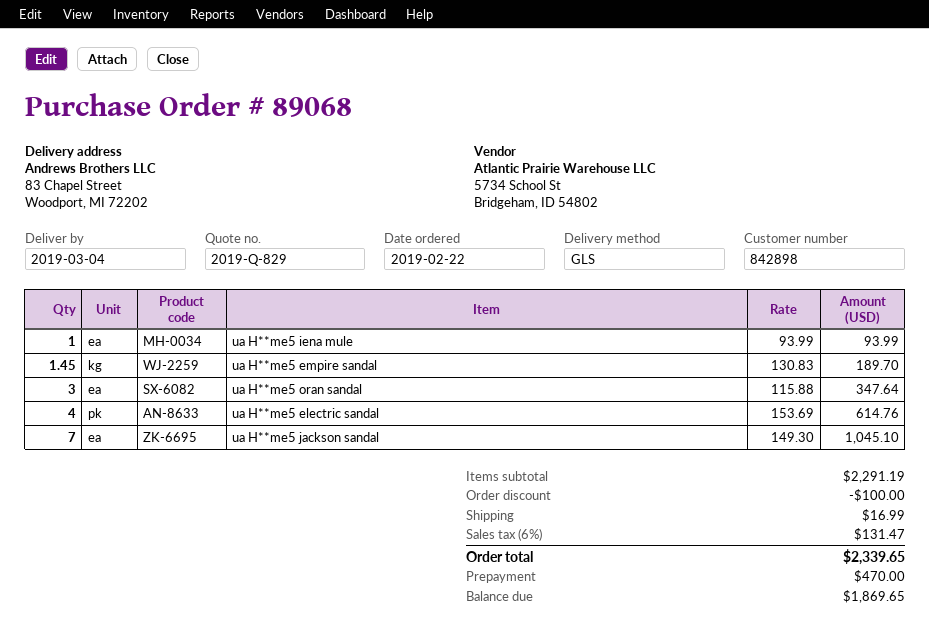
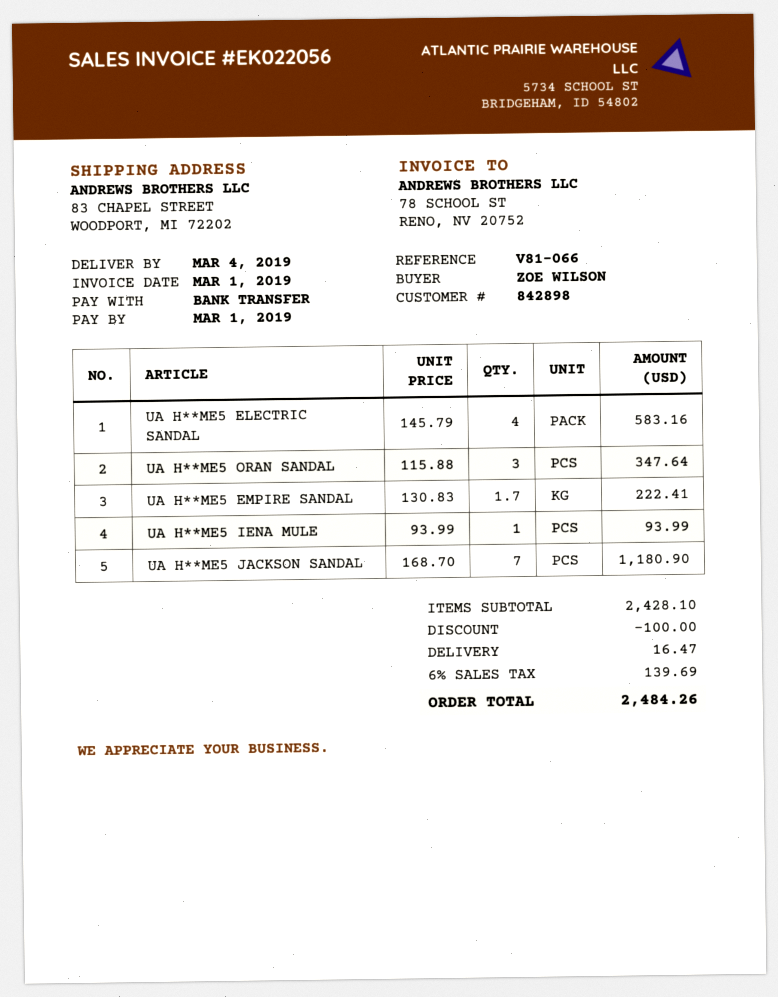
ua H**me5 empire sandal: 1.45 x 130.83 = 189.70 -> 1.7 x 130.83 = 222.41
ua H**me5 electric sandal: 4 x 153.69 = 614.76 -> 4 x 145.79 = 583.16
ua H**me5 jackson sandal: 7 x 149.30 = 1045.10 -> 7 x 168.70 = 1180.90
subtotal: 2291.19 -> 2428.10
shipping: 16.99 -> 16.47
tax: 6% = 131.47 -> 6% = 139.69
total: 2339.65 -> 2484.26

